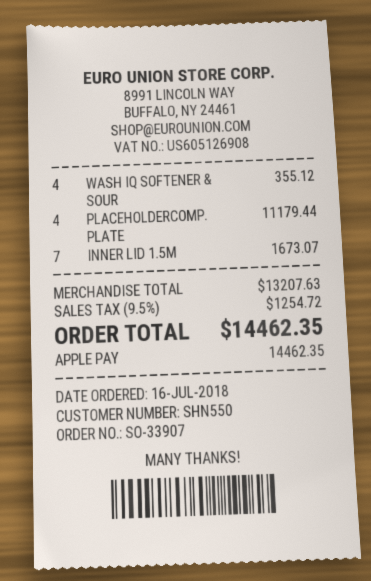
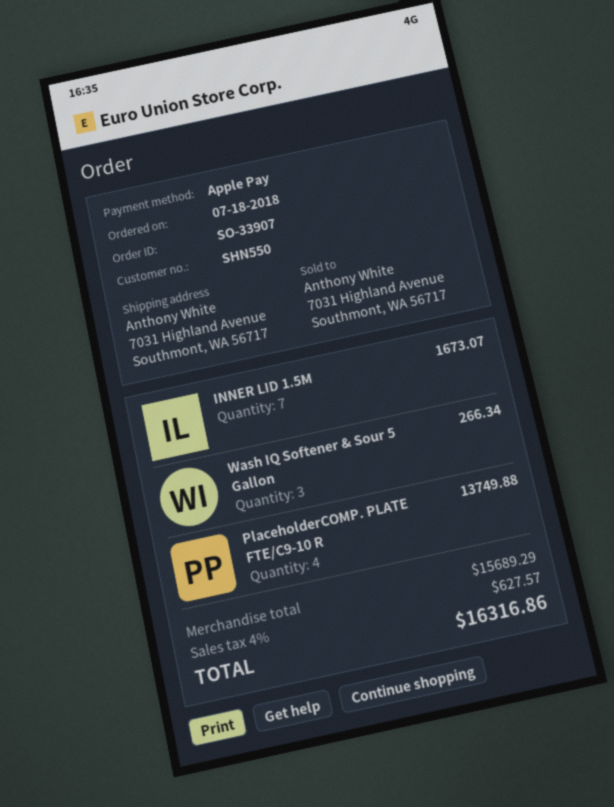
order date: 2018-07-16 -> 2018-07-18
WASH IQ SOFTENER & SOUR: 4 for 355.12 -> 3 for 266.34
PLACEHOLDERCOMP. PLATE: 4 for 11179.44 -> 4 for 13749.88
subtotal: 13207.63 -> 15689.29
tax: 9.5% = 1254.72 -> 4% = 627.57
total: 14462.35 -> 16316.86

